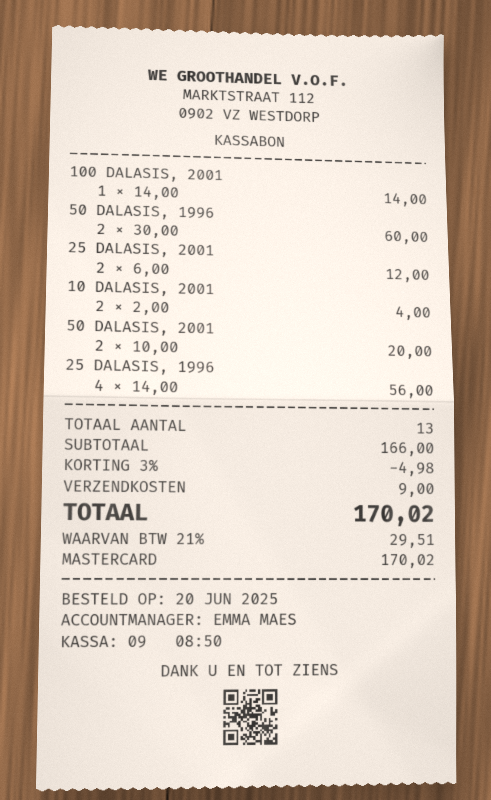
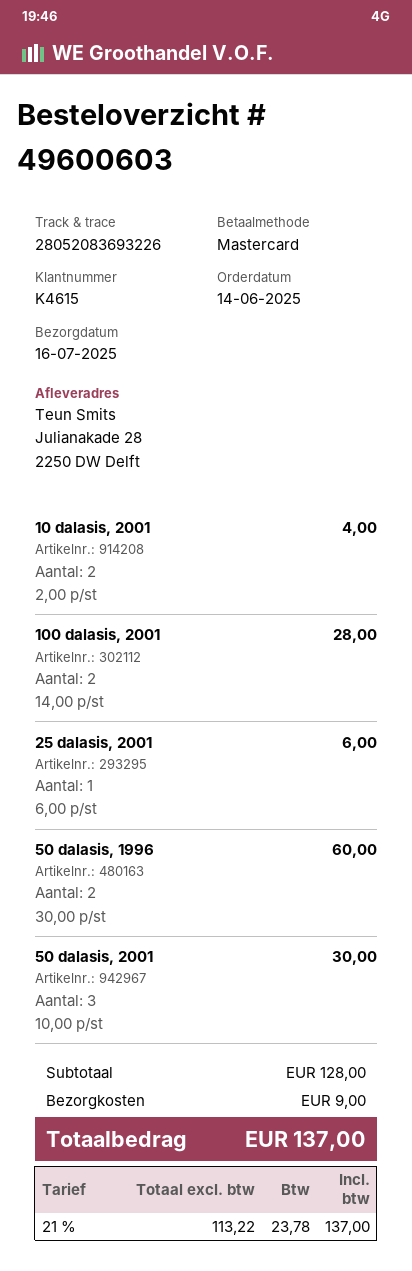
order date: 2025-06-20 -> 2025-06-14
100 DALASIS, 2001: 1 x 14.00 = 14.00 -> 2 x 14.00 = 28.00
25 DALASIS, 2001: 2 x 6.00 = 12.00 -> 1 x 6.00 = 6.00
50 DALASIS, 2001: 2 x 10.00 = 20.00 -> 3 x 10.00 = 30.00
25 DALASIS, 1996: 4 x 14.00 = 56.00 -> none
subtotal: 166.00 -> 128.00
discount: 3% = 4.98 -> none
tax: 21% = 29.51 -> 21% = 23.78
total: 170.02 -> 137.00

